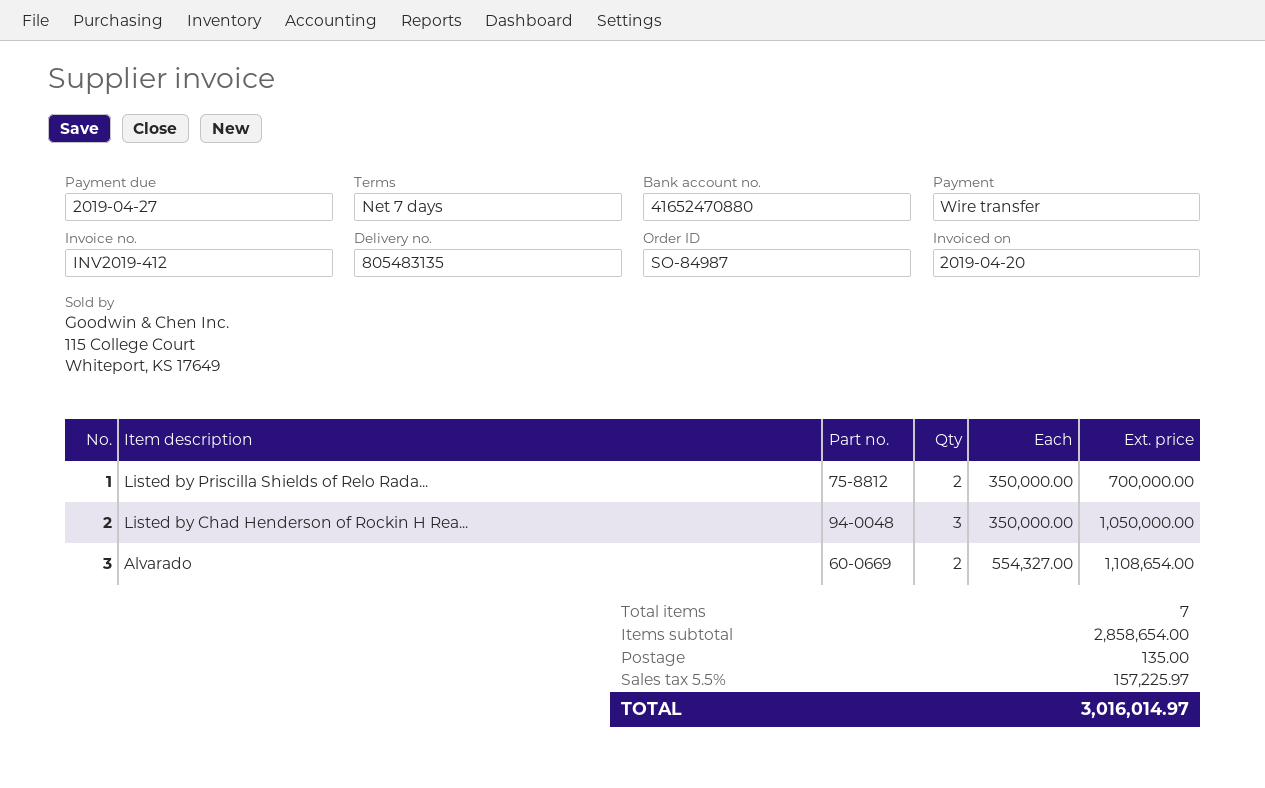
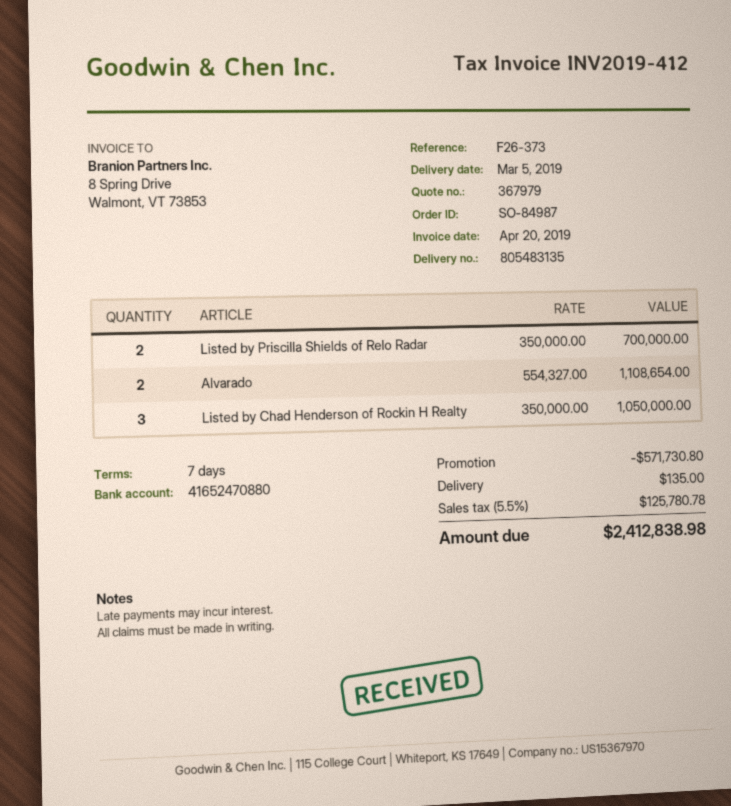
discount: none -> 571730.80
tax: 5.5% = 157225.97 -> 5.5% = 125780.78
total: 3016014.97 -> 2412838.98

